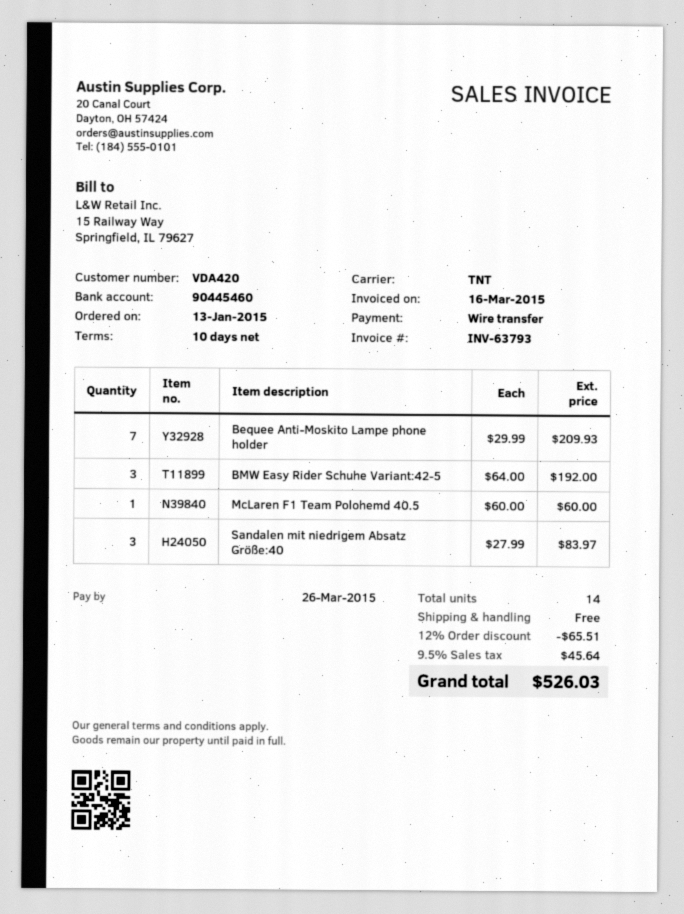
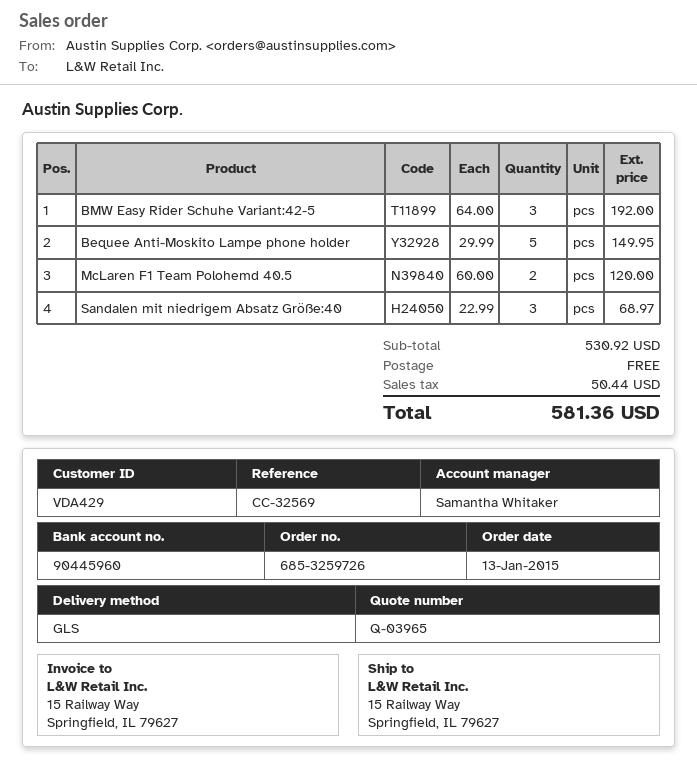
customer number: VDA420 -> VDA429
bank account: 90445460 -> 90445960
shipping method: TNT -> GLS
Bequee Anti-Moskito Lampe phone holder: 7 x 29.99 = 209.93 -> 5 x 29.99 = 149.95
McLaren F1 Team Polohemd 40.5: 1 x 60.00 = 60.00 -> 2 x 60.00 = 120.00
Sandalen mit niedrigem Absatz Größe:40: 3 x 27.99 = 83.97 -> 3 x 22.99 = 68.97
discount: 12% = 65.51 -> none
tax: 45.64 -> 50.44
total: 526.03 -> 581.36

